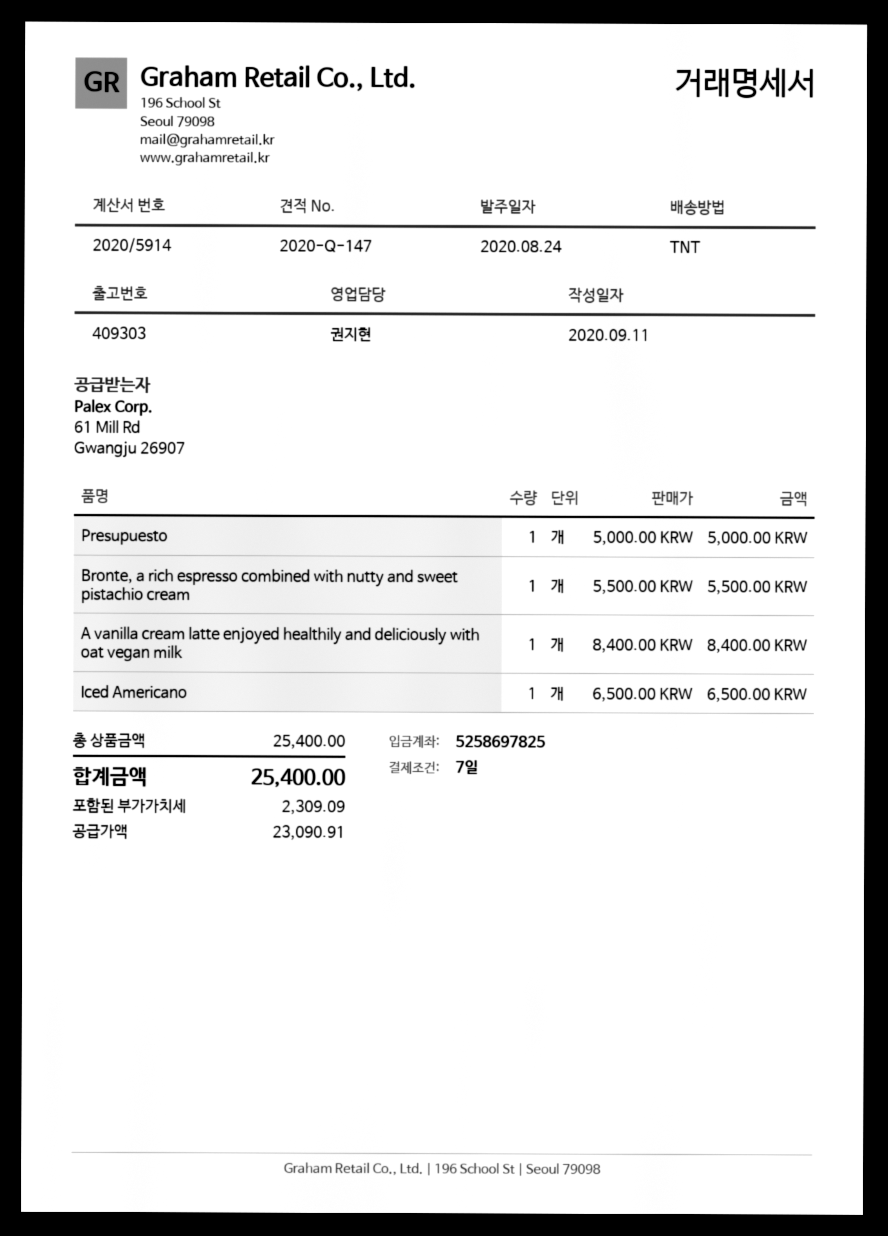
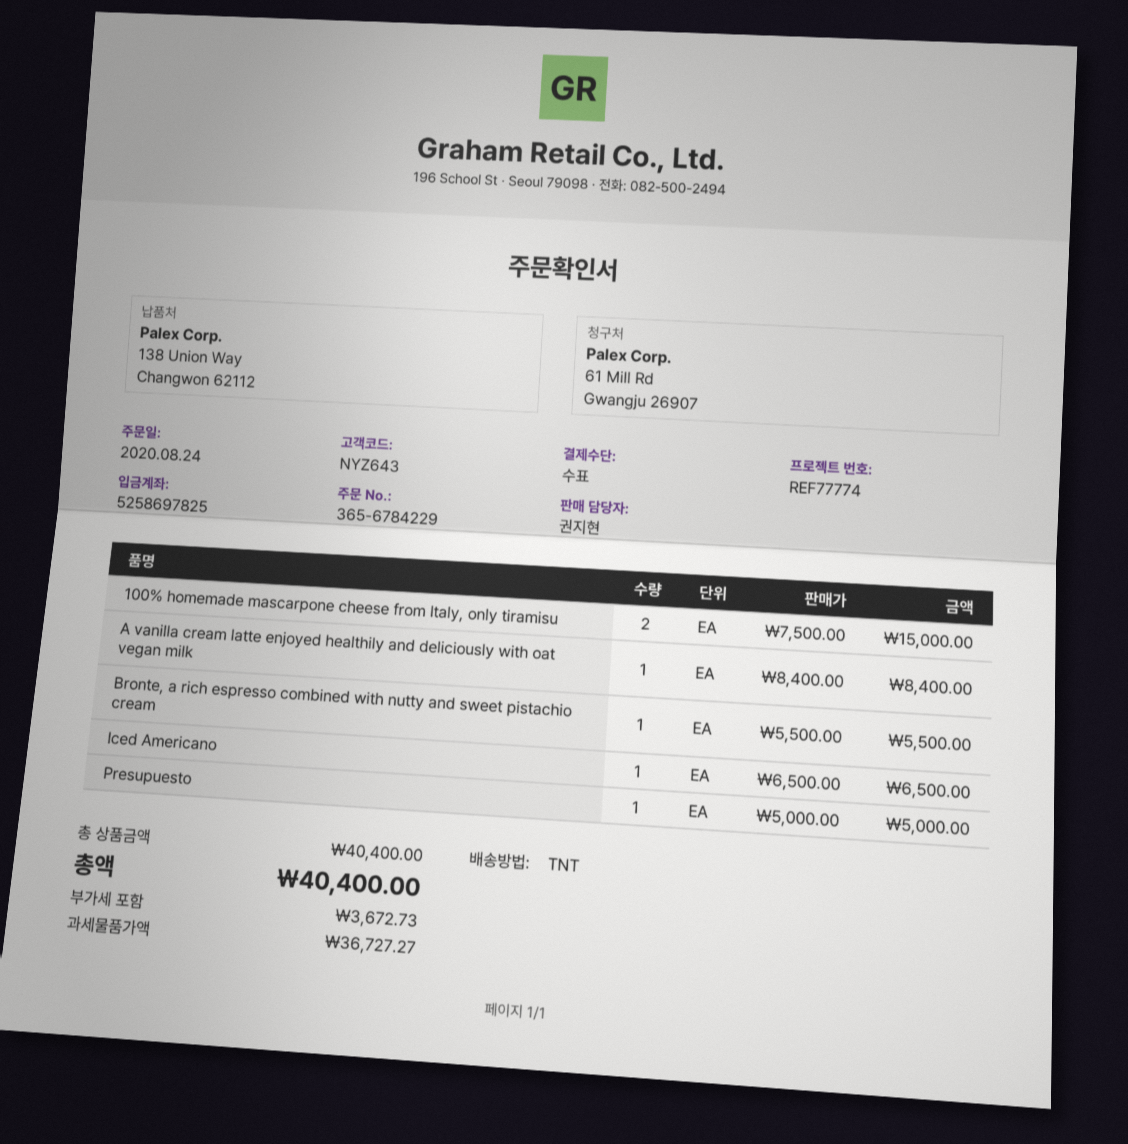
100% homemade mascarpone cheese from Italy, only tiramisu: none -> 2 x 7500.00 = 15000.00
subtotal: 25400.00 -> 40400.00
net: 23090.91 -> 36727.27
tax: 2309.09 -> 3672.73
total: 25400.00 -> 40400.00

